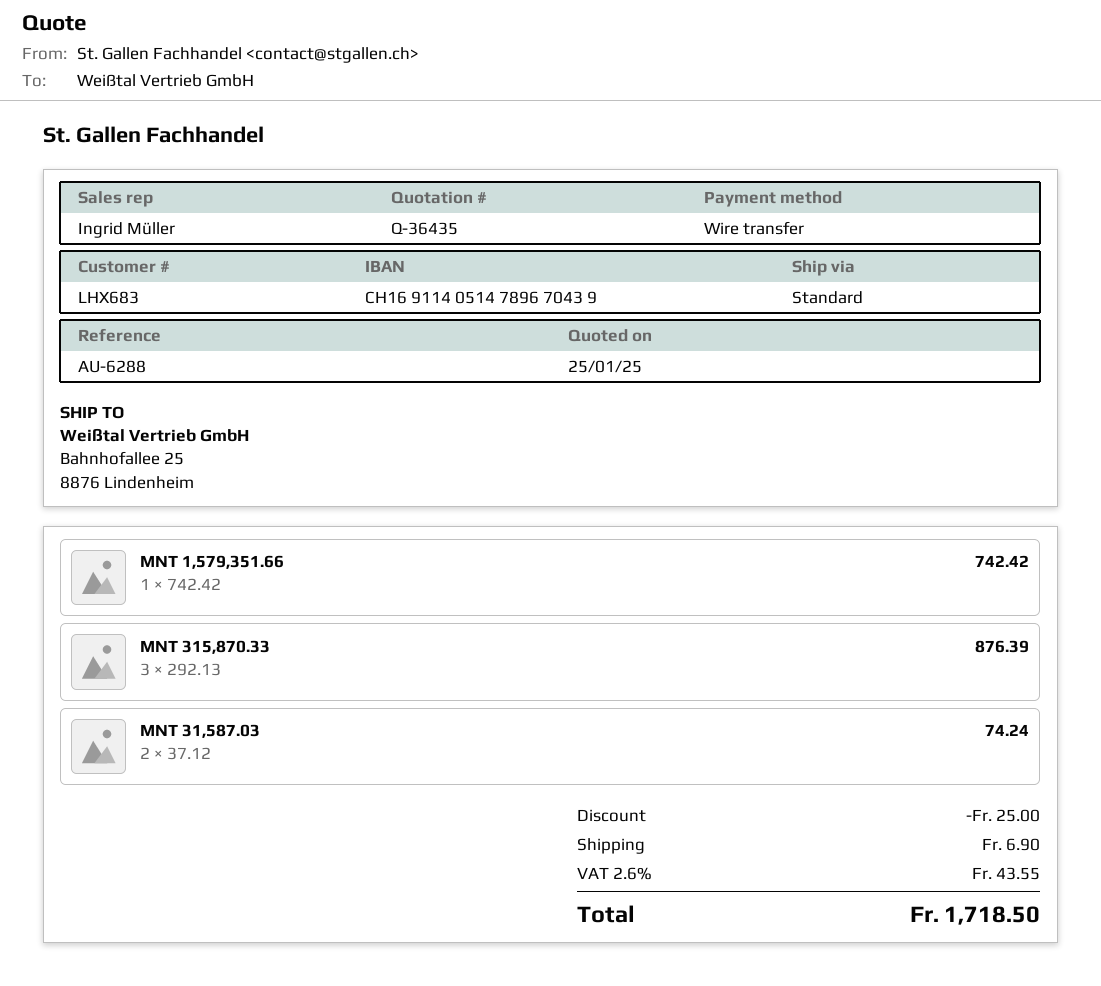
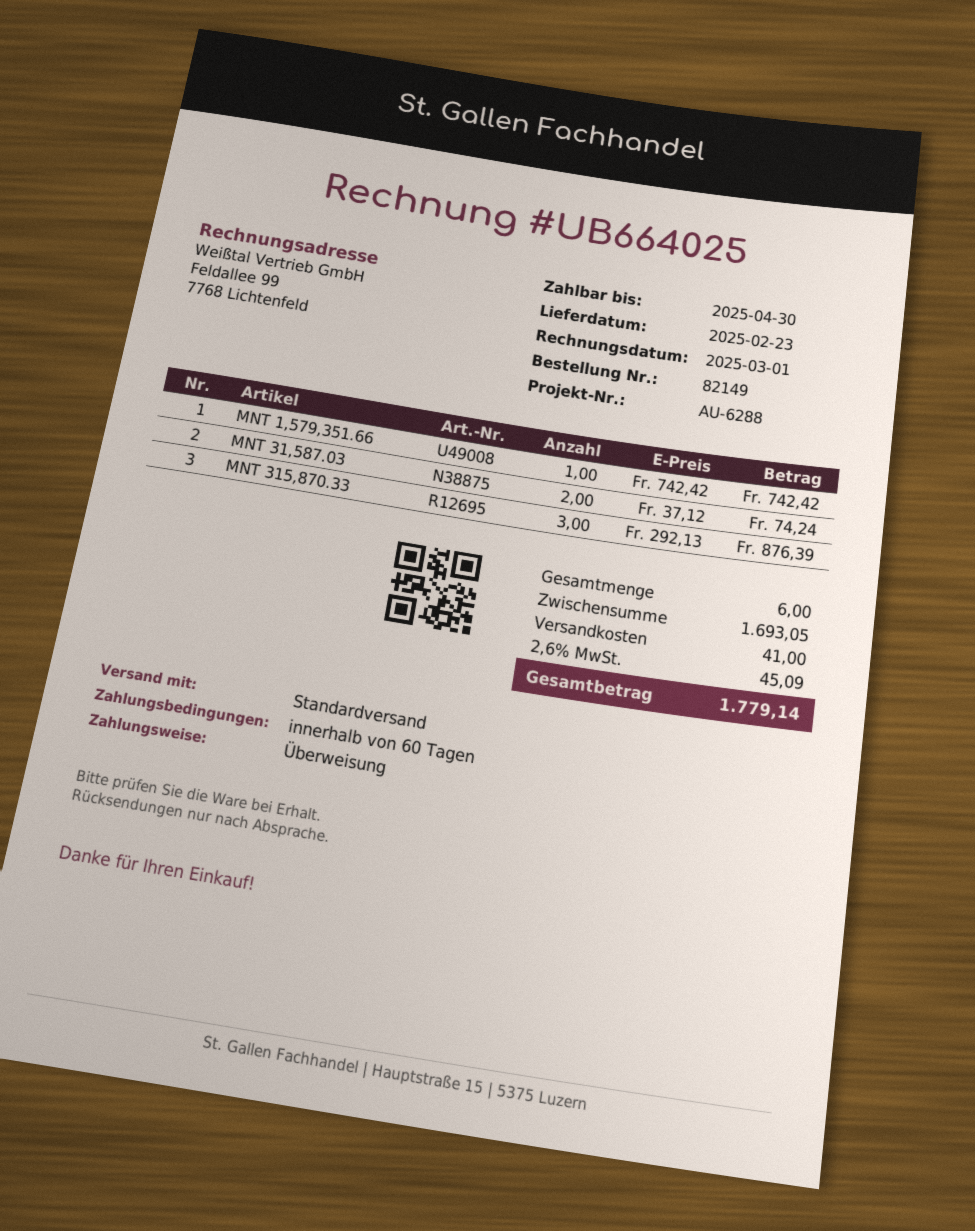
discount: 25.00 -> none
shipping: 6.90 -> 41.00
tax: 2.6% = 43.55 -> 2.6% = 45.09
total: 1718.50 -> 1779.14

